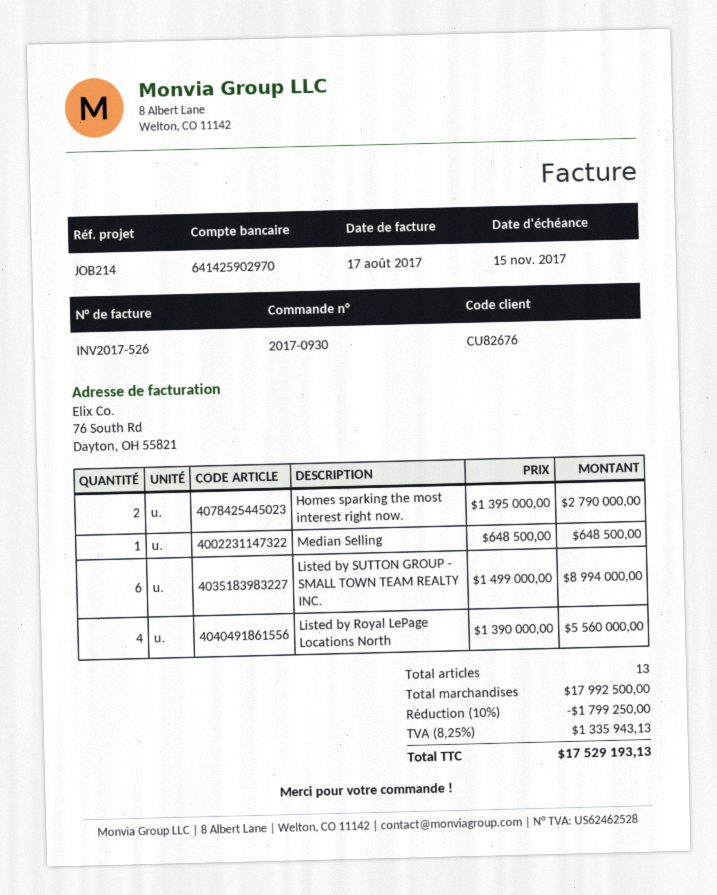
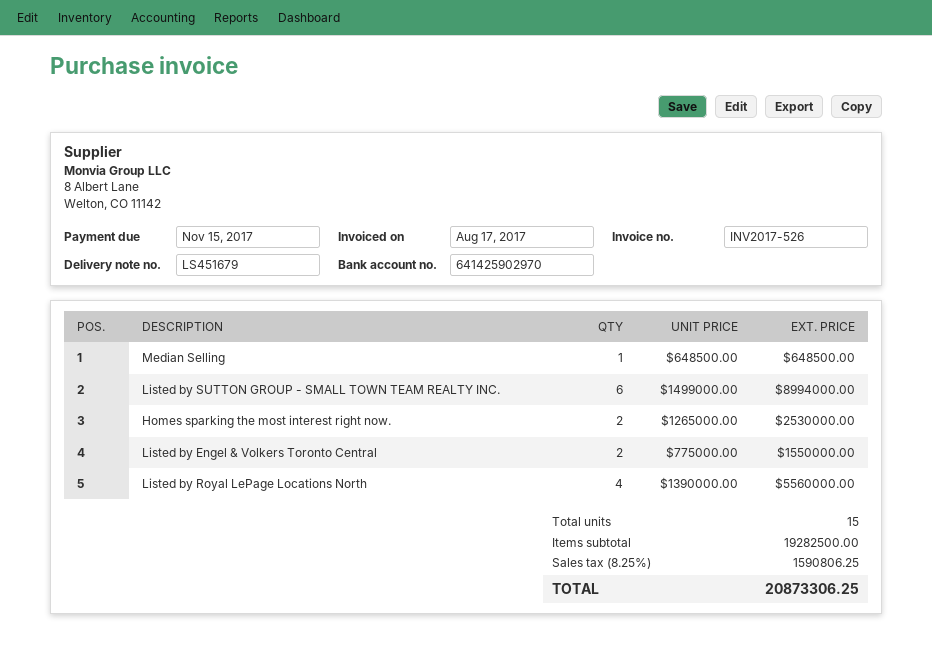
Homes sparking the most interest right now.: 2 x 1395000.00 = 2790000.00 -> 2 x 1265000.00 = 2530000.00
Listed by Engel & Volkers Toronto Central: none -> 2 x 775000.00 = 1550000.00
total quantity: 13 -> 15
subtotal: 17992500.00 -> 19282500.00
discount: 10% = 1799250.00 -> none
tax: 8.25% = 1335943.13 -> 8.25% = 1590806.25
total: 17529193.13 -> 20873306.25

